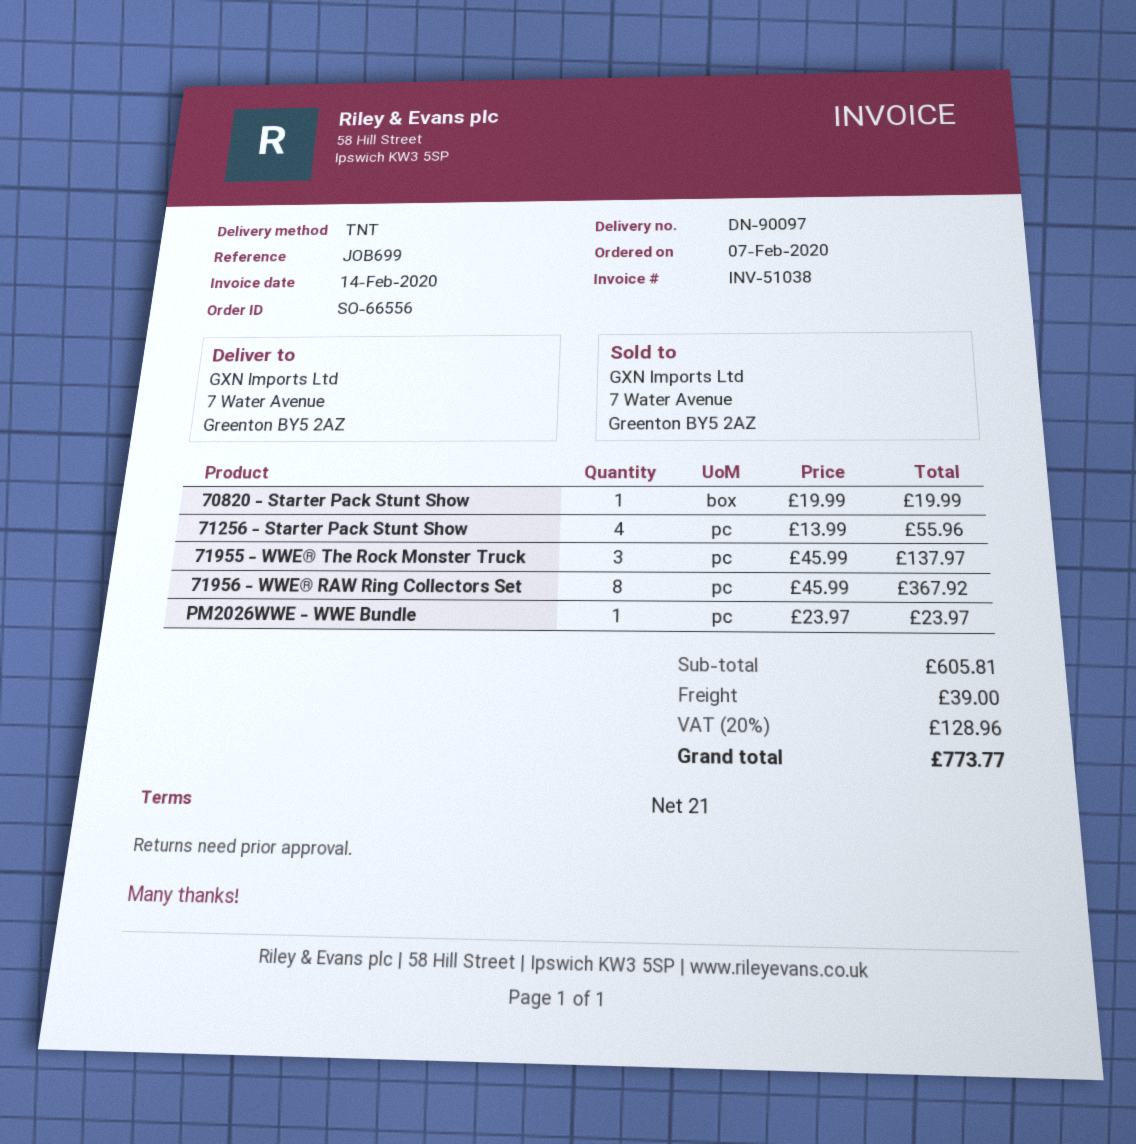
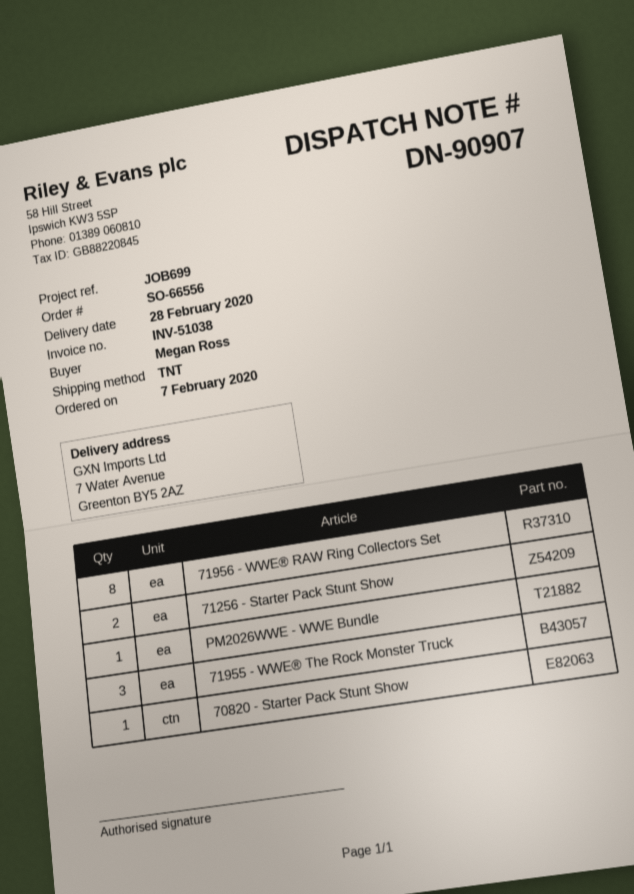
delivery note number: DN-90097 -> DN-90907
71256 - Starter Pack Stunt Show: 4 -> 2

